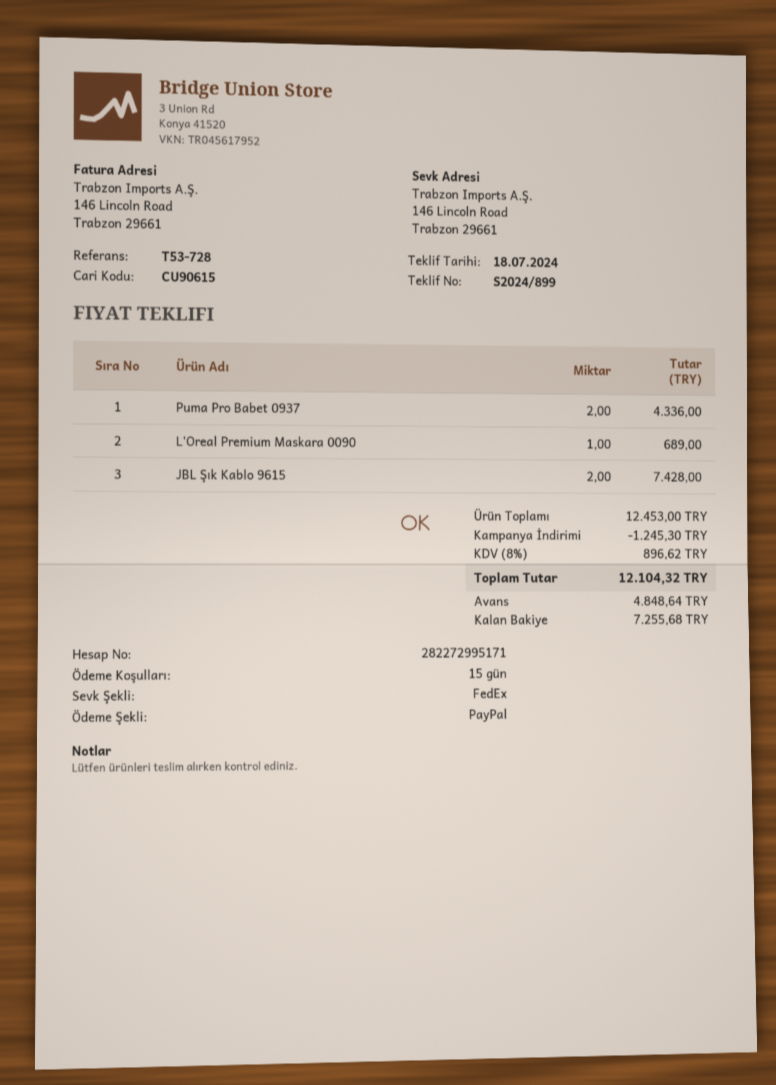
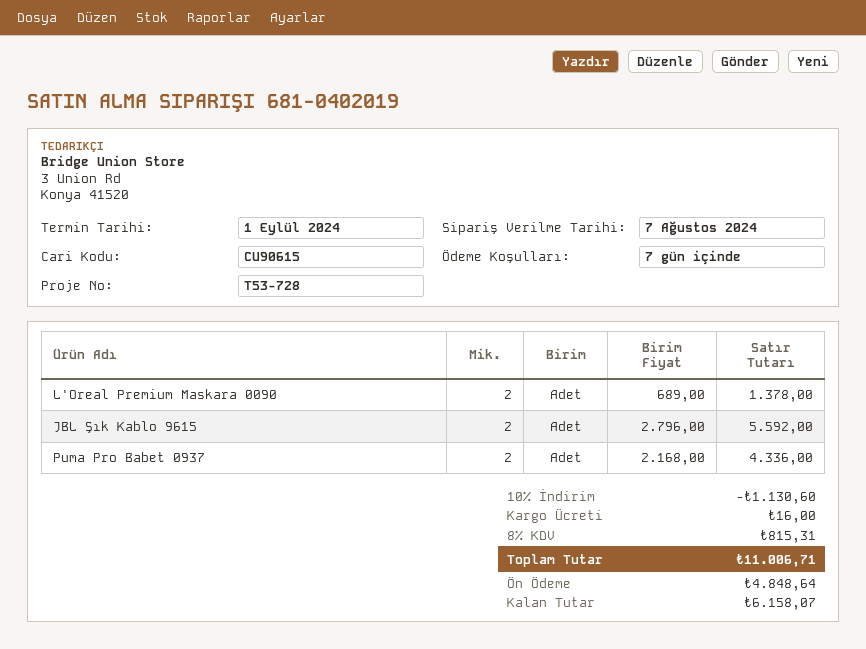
payment terms: 15 days -> 7 days
L'Oreal Premium Maskara 0090: 1 for 689.00 -> 2 for 1378.00
JBL Şık Kablo 9615: 2 for 7428.00 -> 2 for 5592.00
discount: 1245.30 -> 1130.60
shipping: none -> 16.00
tax: 8% = 896.62 -> 8% = 815.31
total: 12104.32 -> 11006.71
balance: 7255.68 -> 6158.07

